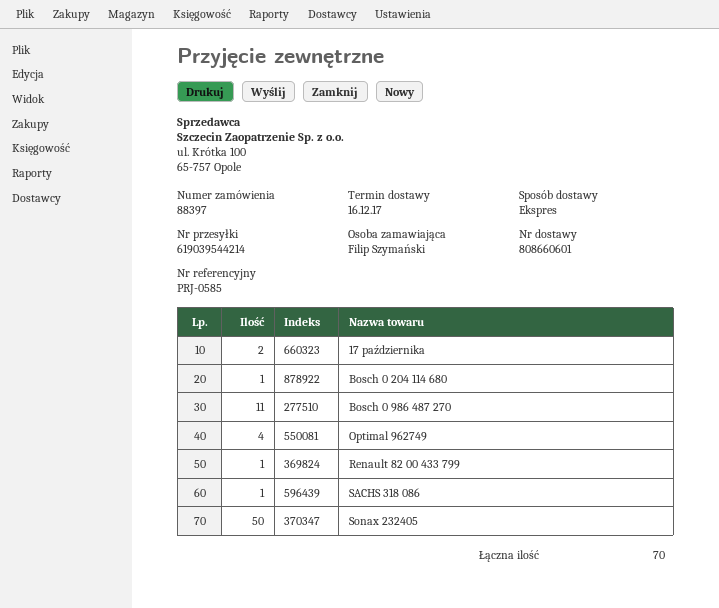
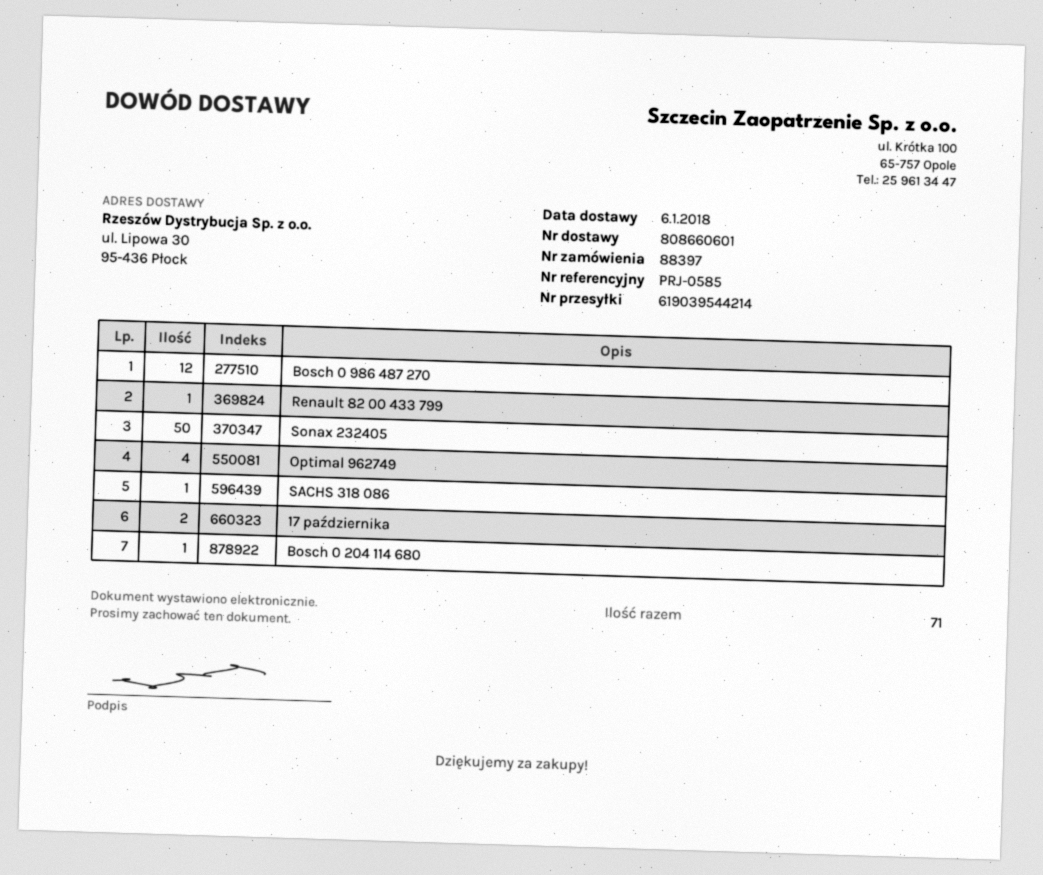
delivery date: 2017-12-16 -> 2018-01-06
Bosch 0 986 487 270: 11 -> 12
total quantity: 70 -> 71

